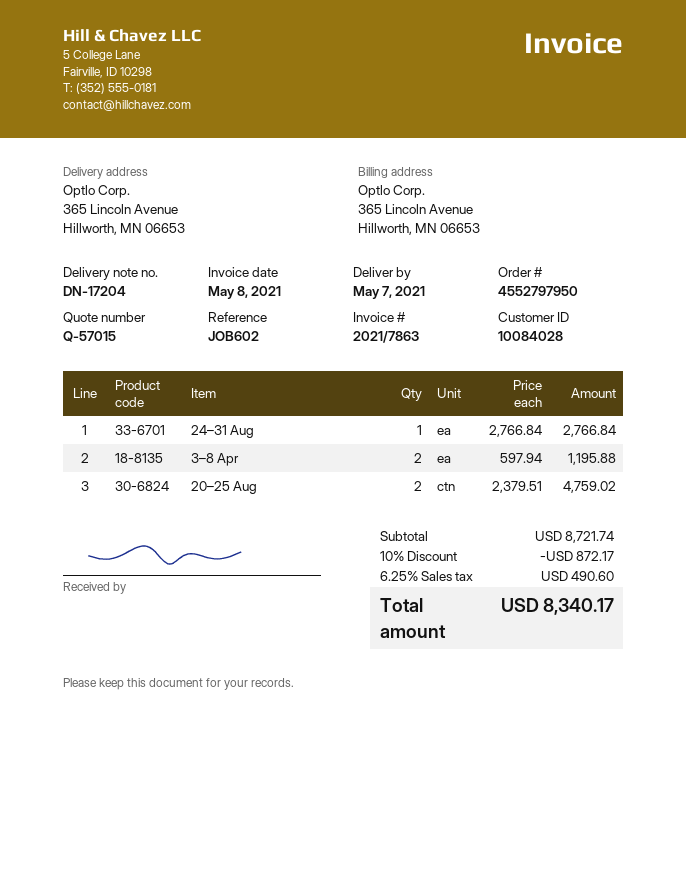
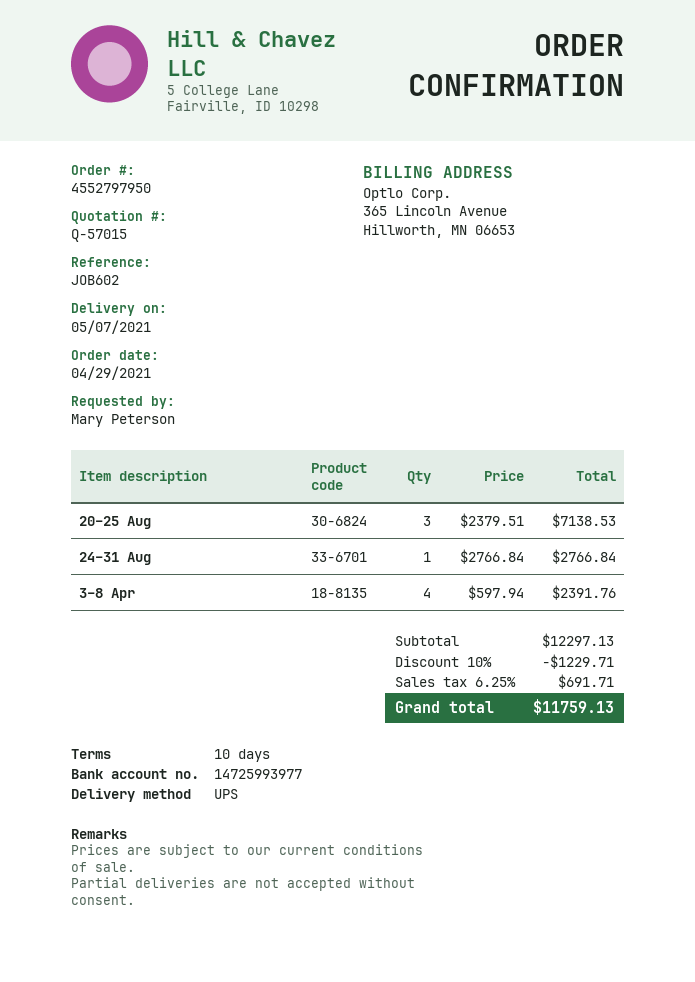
3–8 Apr: 2 x 597.94 = 1195.88 -> 4 x 597.94 = 2391.76
20–25 Aug: 2 x 2379.51 = 4759.02 -> 3 x 2379.51 = 7138.53
subtotal: 8721.74 -> 12297.13
discount: 10% = 872.17 -> 10% = 1229.71
tax: 6.25% = 490.60 -> 6.25% = 691.71
total: 8340.17 -> 11759.13

